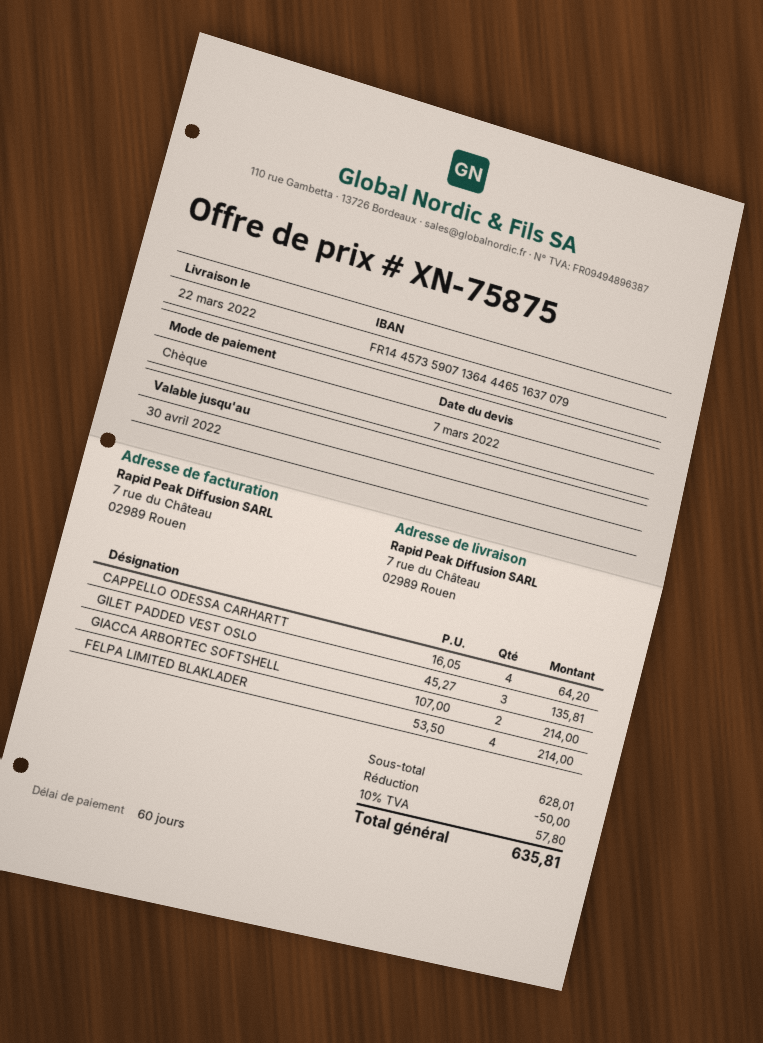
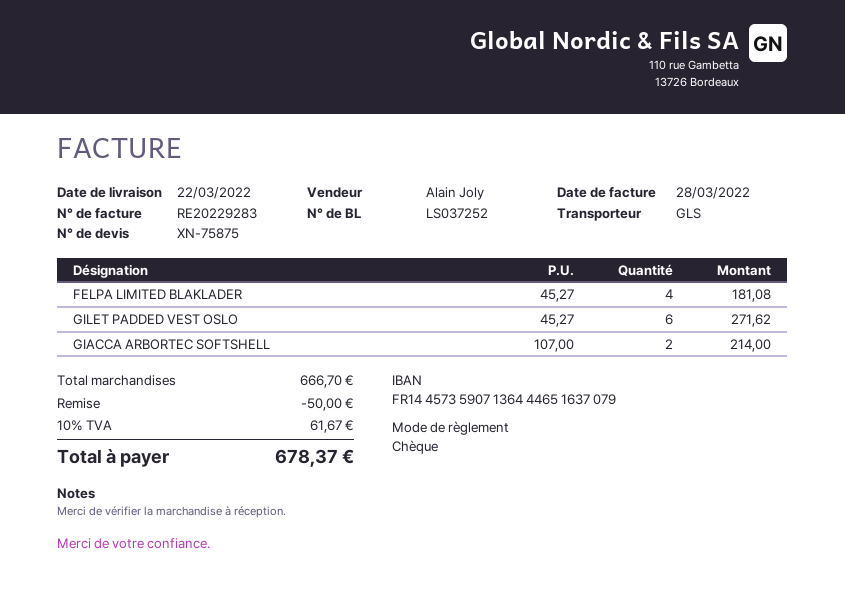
CAPPELLO ODESSA CARHARTT: 4 x 16.05 = 64.20 -> none
GILET PADDED VEST OSLO: 3 x 45.27 = 135.81 -> 6 x 45.27 = 271.62
FELPA LIMITED BLAKLADER: 4 x 53.50 = 214.00 -> 4 x 45.27 = 181.08
subtotal: 628.01 -> 666.70
tax: 10% = 57.80 -> 10% = 61.67
total: 635.81 -> 678.37

